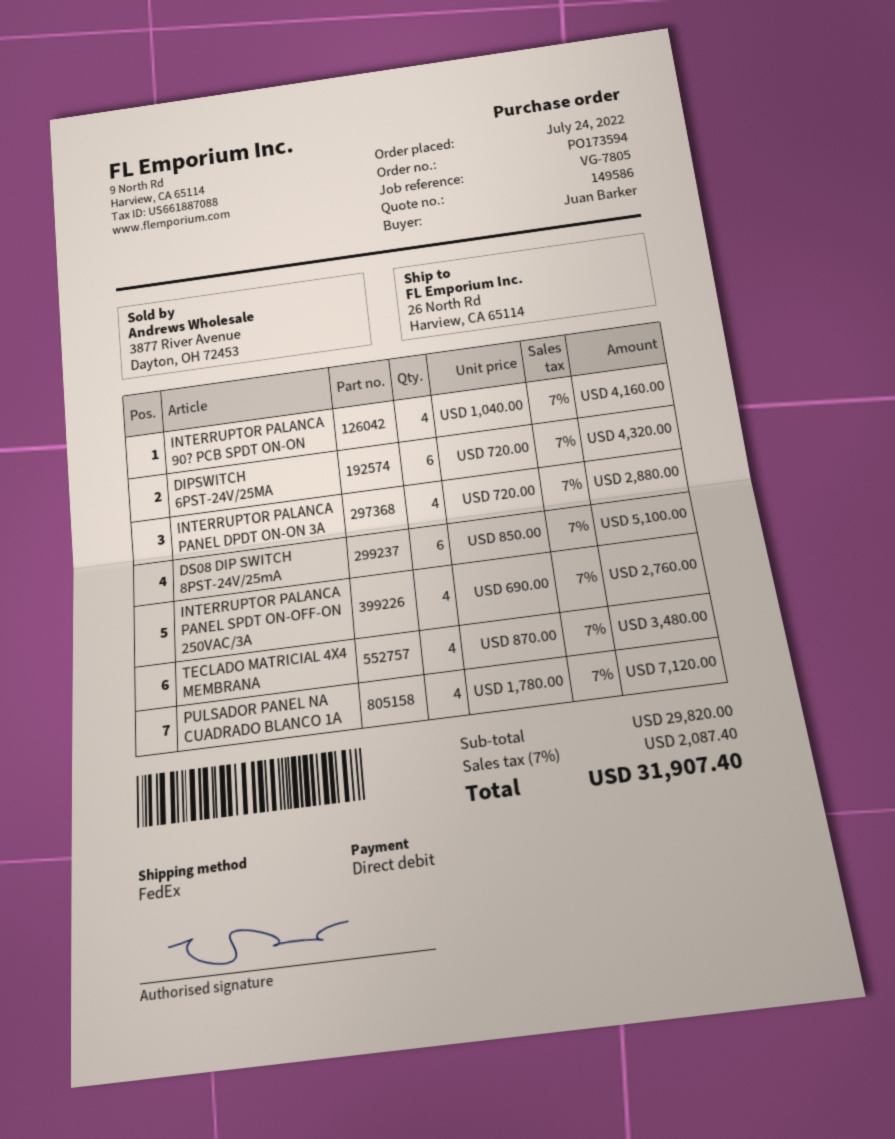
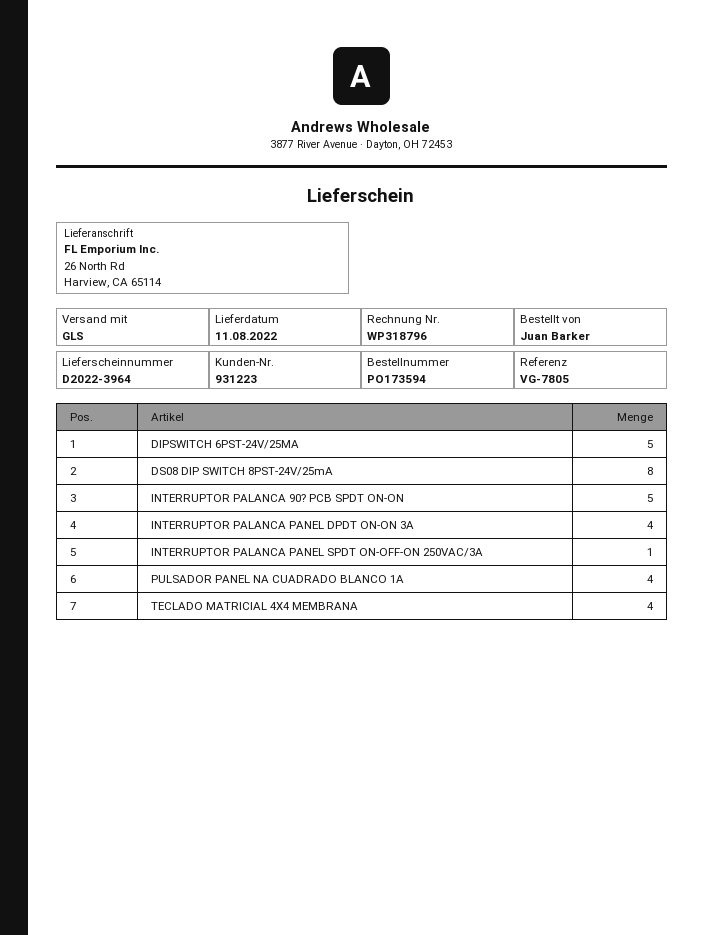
shipping method: FedEx -> GLS
INTERRUPTOR PALANCA 90? PCB SPDT ON-ON: 4 -> 5
DIPSWITCH 6PST-24V/25MA: 6 -> 5
DS08 DIP SWITCH 8PST-24V/25mA: 6 -> 8
INTERRUPTOR PALANCA PANEL SPDT ON-OFF-ON 250VAC/3A: 4 -> 1

